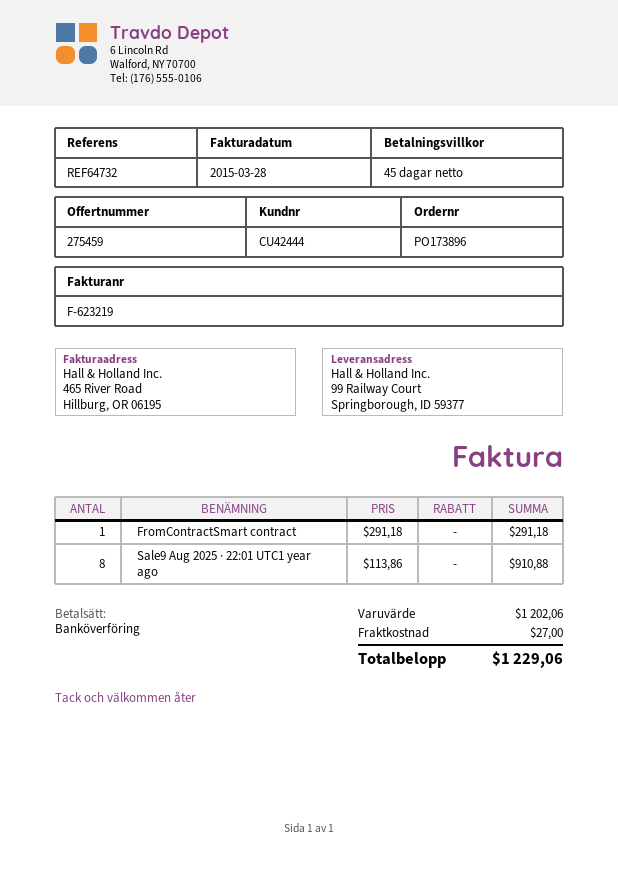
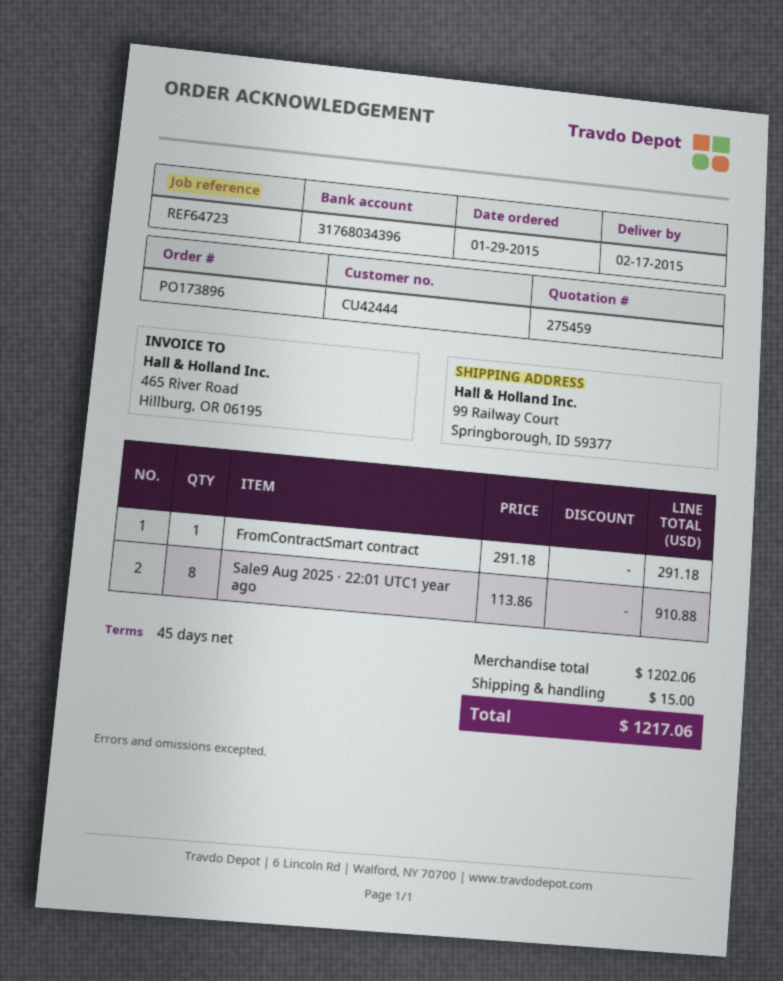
reference: REF64732 -> REF64723
shipping: 27.00 -> 15.00
total: 1229.06 -> 1217.06

